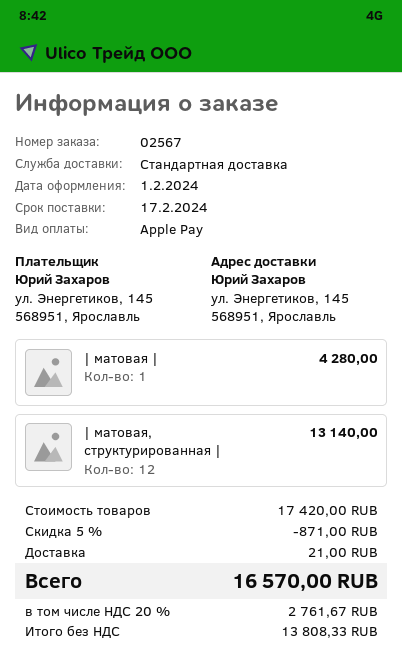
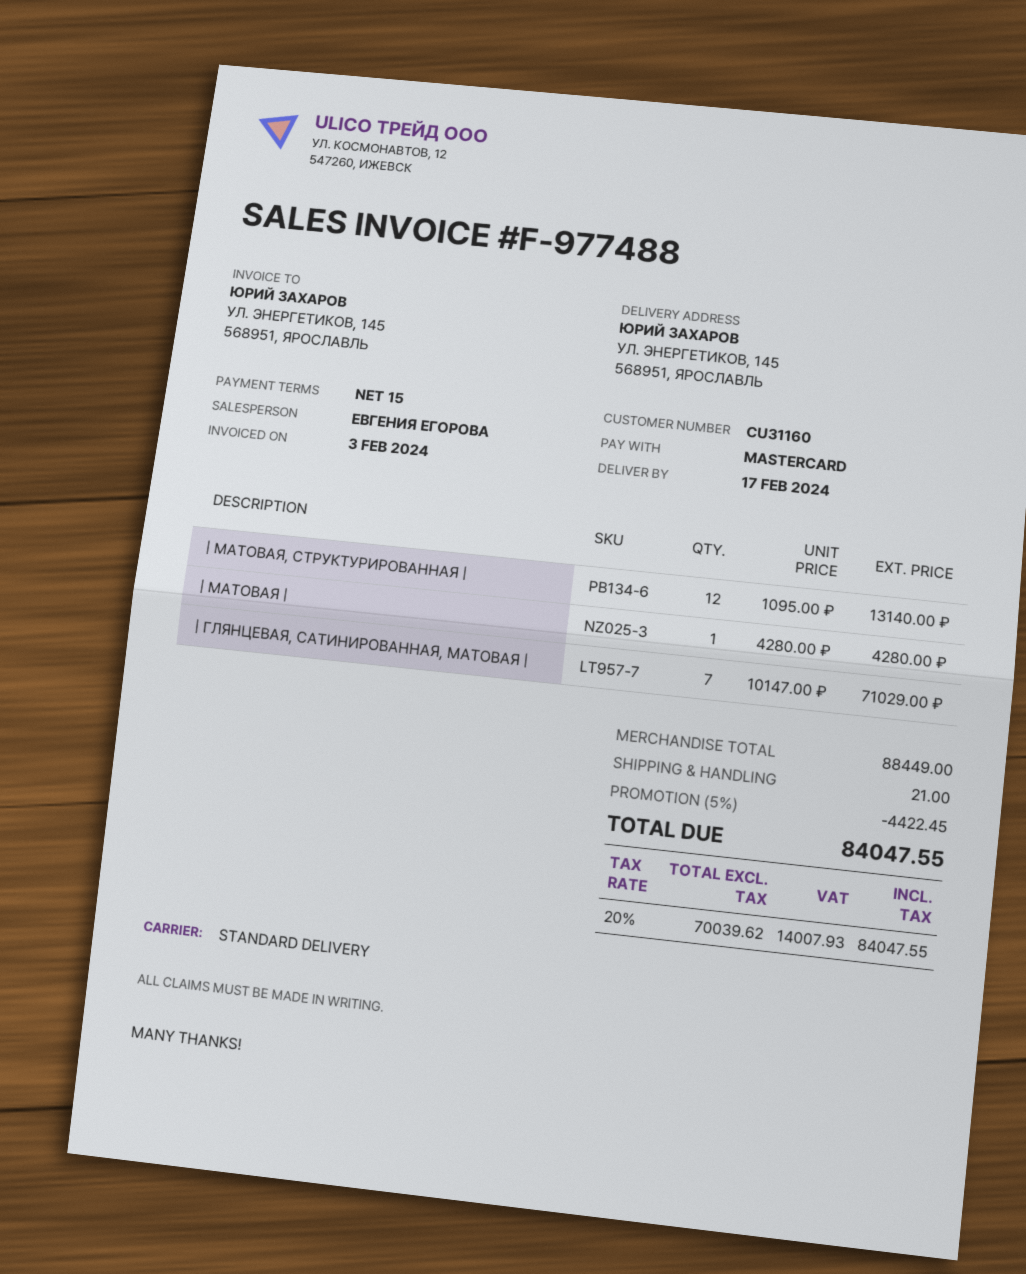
payment method: Apple Pay -> Mastercard
| ГЛЯНЦЕВАЯ, САТИНИРОВАННАЯ, МАТОВАЯ |: none -> 7 for 71029.00
subtotal: 17420.00 -> 88449.00
discount: 5% = 871.00 -> 5% = 4422.45
net: 13808.33 -> 70039.62
tax: 20% = 2761.67 -> 20% = 14007.93
total: 16570.00 -> 84047.55

